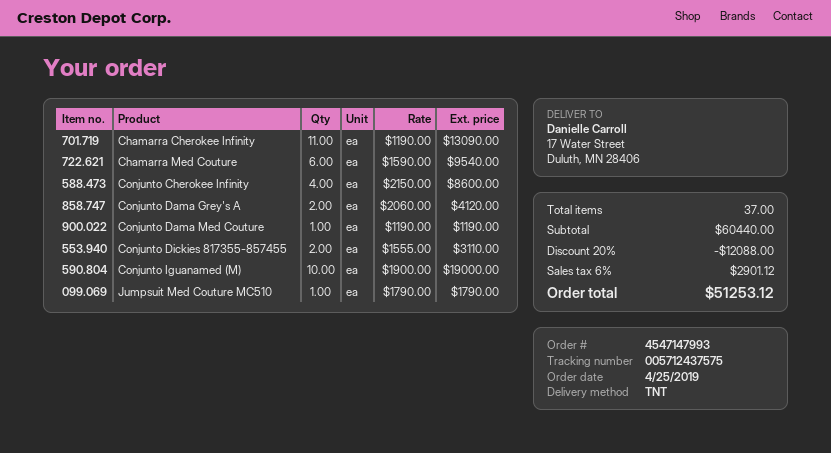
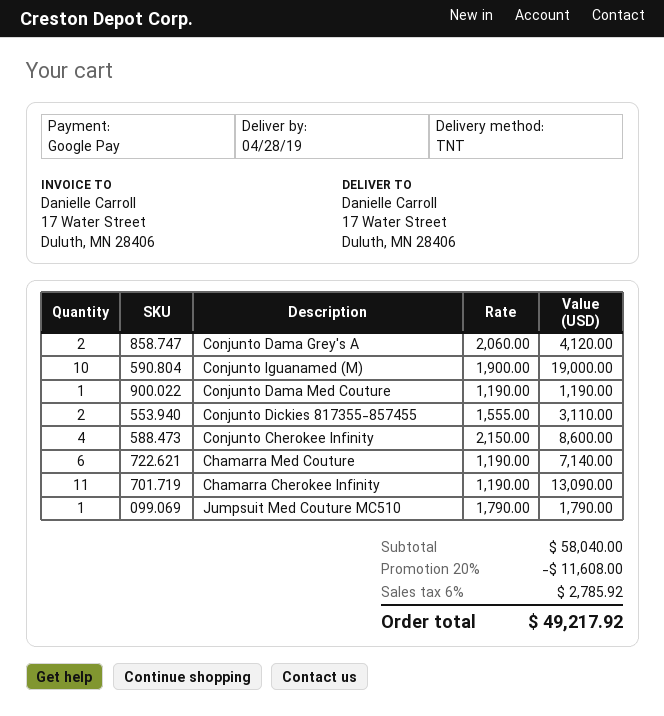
Chamarra Med Couture: 6 x 1590.00 = 9540.00 -> 6 x 1190.00 = 7140.00
subtotal: 60440.00 -> 58040.00
discount: 20% = 12088.00 -> 20% = 11608.00
tax: 6% = 2901.12 -> 6% = 2785.92
total: 51253.12 -> 49217.92

